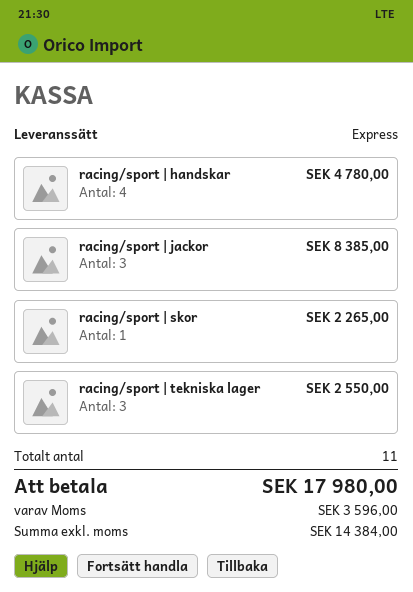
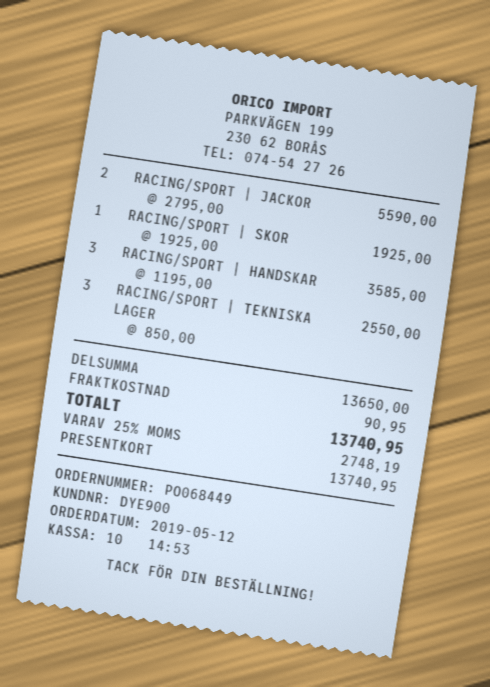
racing/sport | handskar: 4 for 4780.00 -> 3 for 3585.00
racing/sport | jackor: 3 for 8385.00 -> 2 for 5590.00
racing/sport | skor: 1 for 2265.00 -> 1 for 1925.00
shipping: none -> 90.95
tax: 3596.00 -> 2748.19
total: 17980.00 -> 13740.95

